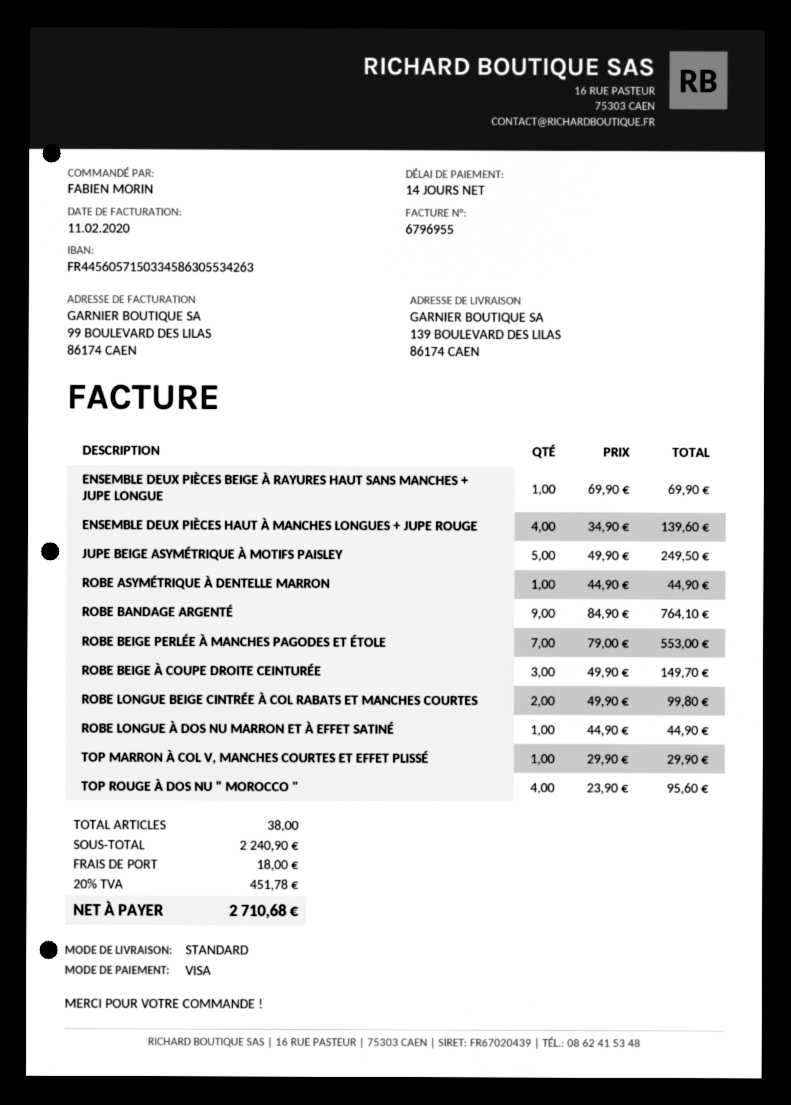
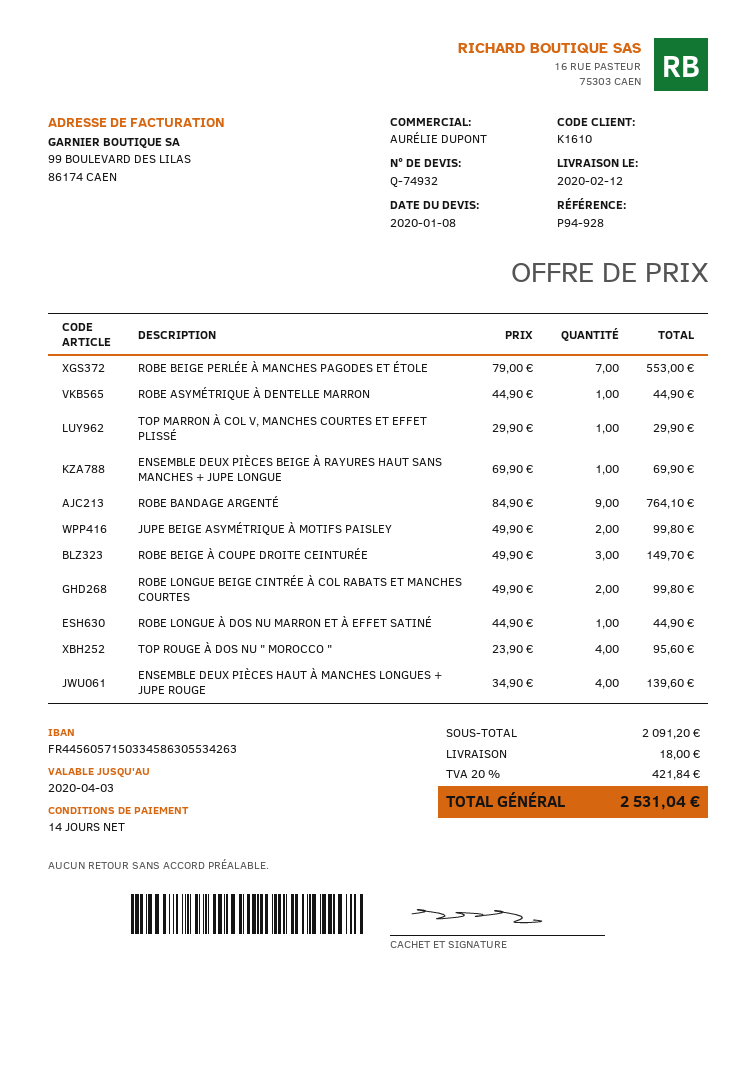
JUPE BEIGE ASYMÉTRIQUE À MOTIFS PAISLEY: 5 x 49.90 = 249.50 -> 2 x 49.90 = 99.80
subtotal: 2240.90 -> 2091.20
tax: 20% = 451.78 -> 20% = 421.84
total: 2710.68 -> 2531.04

